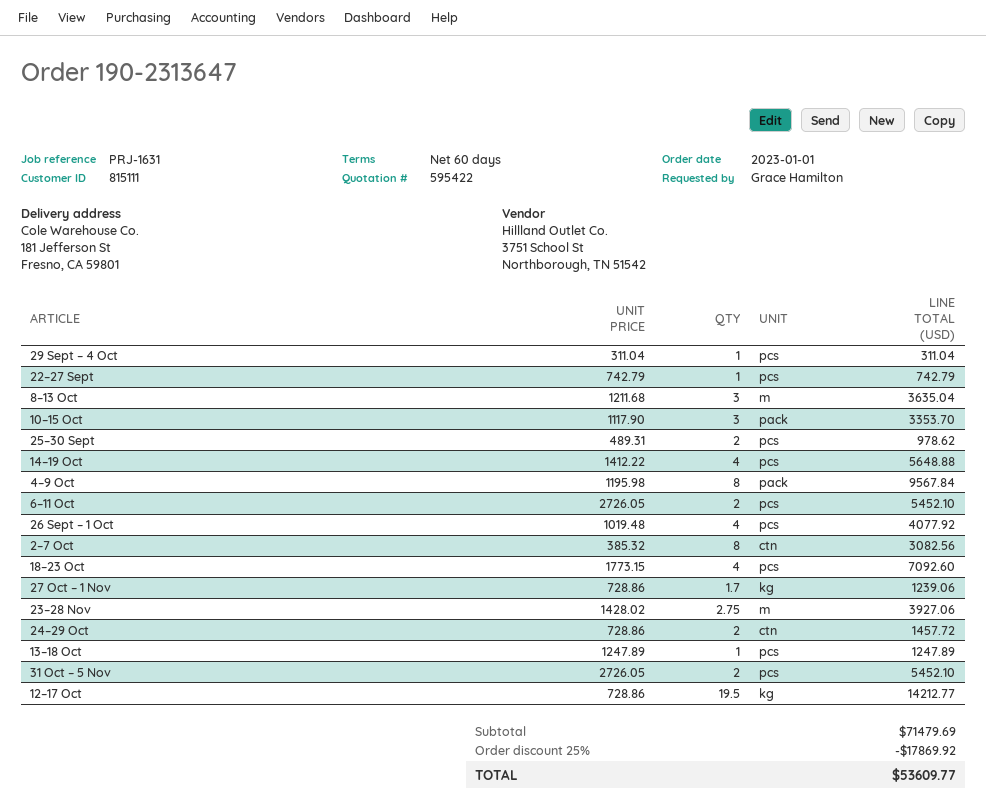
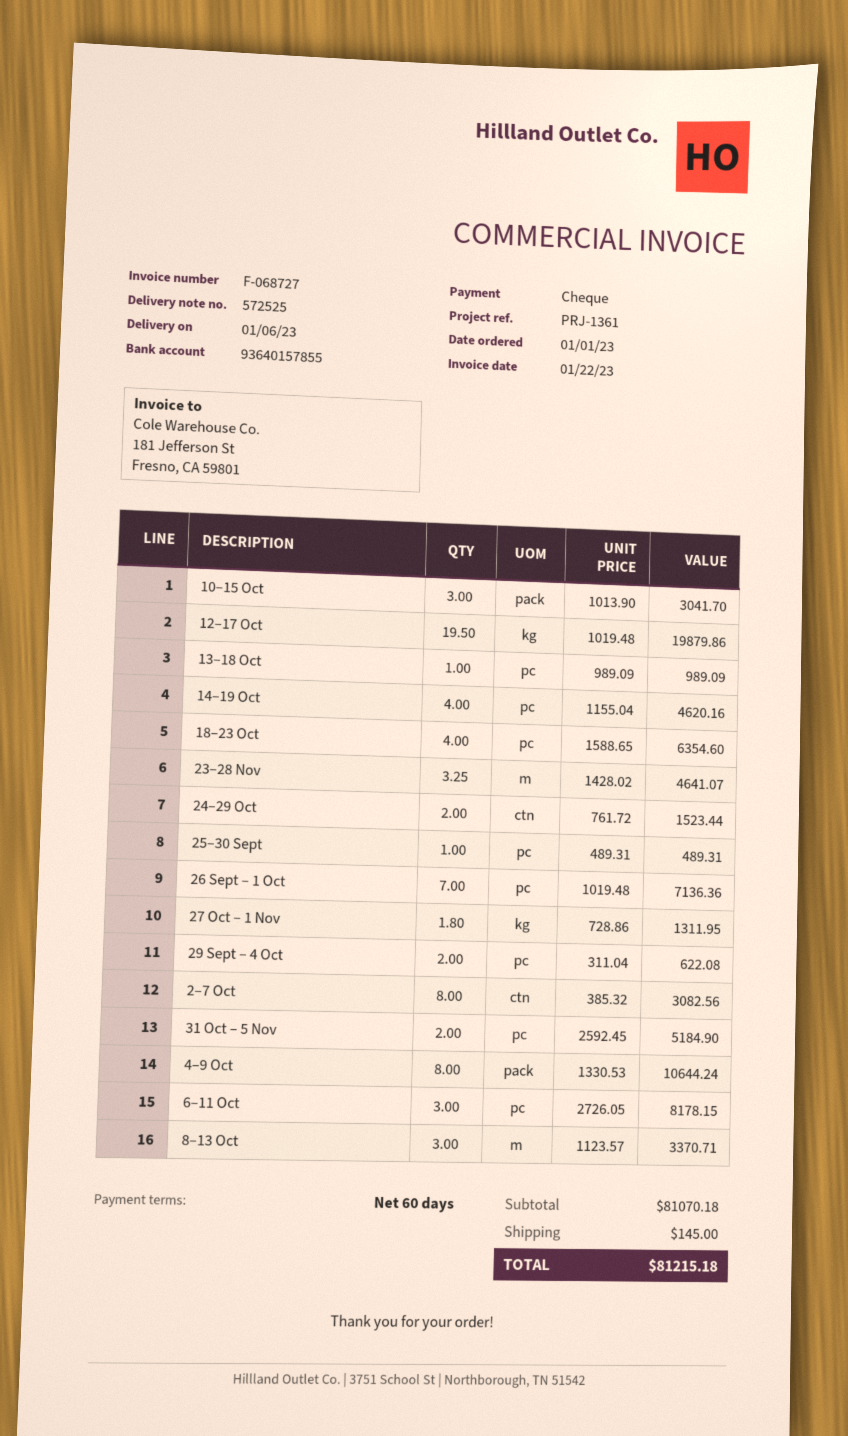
reference: PRJ-1631 -> PRJ-1361
29 Sept – 4 Oct: 1 x 311.04 = 311.04 -> 2 x 311.04 = 622.08
22–27 Sept: 1 x 742.79 = 742.79 -> none
8–13 Oct: 3 x 1211.68 = 3635.04 -> 3 x 1123.57 = 3370.71
10–15 Oct: 3 x 1117.90 = 3353.70 -> 3 x 1013.90 = 3041.70
25–30 Sept: 2 x 489.31 = 978.62 -> 1 x 489.31 = 489.31
14–19 Oct: 4 x 1412.22 = 5648.88 -> 4 x 1155.04 = 4620.16
4–9 Oct: 8 x 1195.98 = 9567.84 -> 8 x 1330.53 = 10644.24
6–11 Oct: 2 x 2726.05 = 5452.10 -> 3 x 2726.05 = 8178.15
26 Sept – 1 Oct: 4 x 1019.48 = 4077.92 -> 7 x 1019.48 = 7136.36
18–23 Oct: 4 x 1773.15 = 7092.60 -> 4 x 1588.65 = 6354.60
27 Oct – 1 Nov: 1.7 x 728.86 = 1239.06 -> 1.8 x 728.86 = 1311.95
23–28 Nov: 2.75 x 1428.02 = 3927.06 -> 3.25 x 1428.02 = 4641.07
24–29 Oct: 2 x 728.86 = 1457.72 -> 2 x 761.72 = 1523.44
13–18 Oct: 1 x 1247.89 = 1247.89 -> 1 x 989.09 = 989.09
31 Oct – 5 Nov: 2 x 2726.05 = 5452.10 -> 2 x 2592.45 = 5184.90
12–17 Oct: 19.5 x 728.86 = 14212.77 -> 19.5 x 1019.48 = 19879.86
subtotal: 71479.69 -> 81070.18
discount: 25% = 17869.92 -> none
shipping: none -> 145.00
total: 53609.77 -> 81215.18

